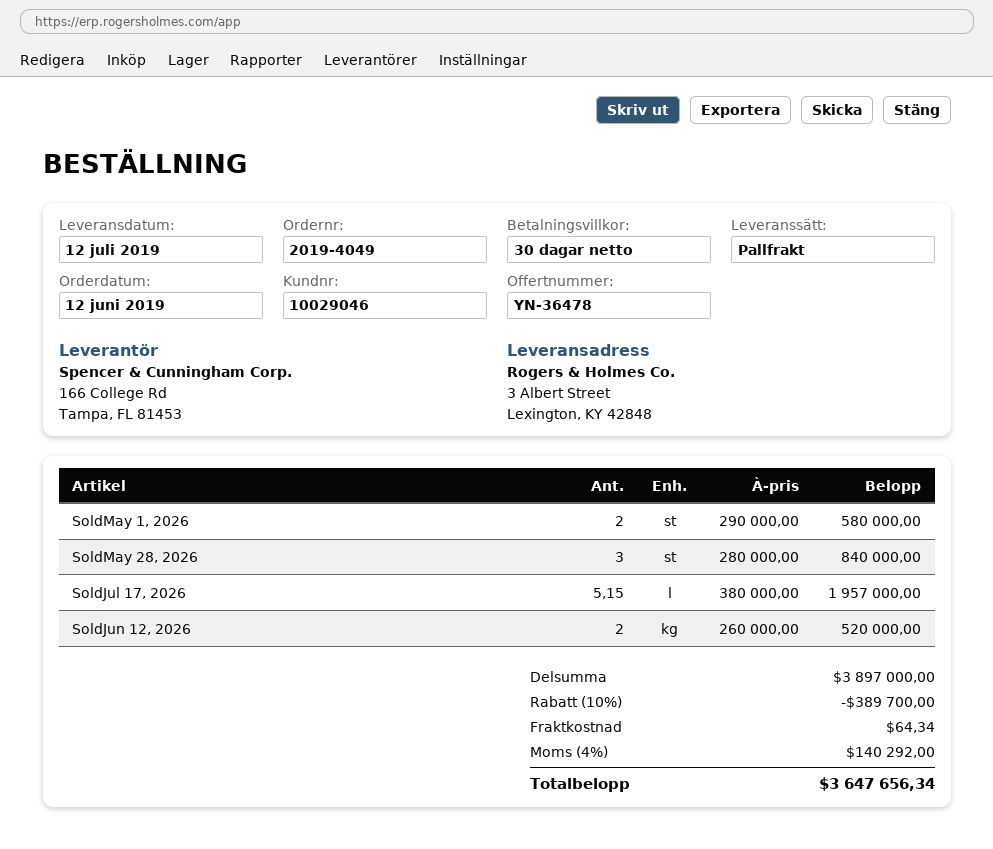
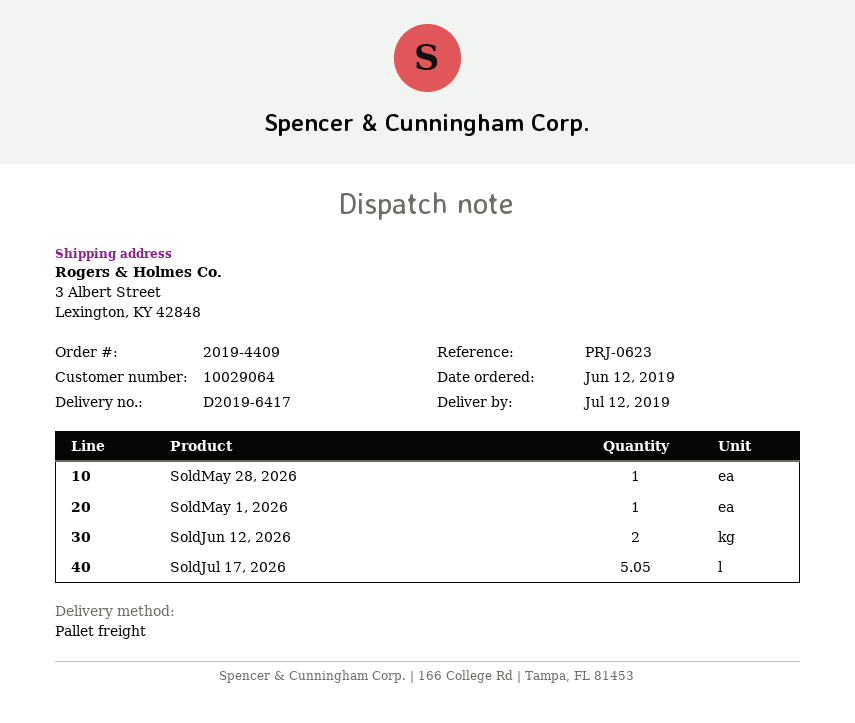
order number: 2019-4049 -> 2019-4409
customer number: 10029046 -> 10029064
SoldMay 1, 2026: 2 -> 1
SoldMay 28, 2026: 3 -> 1
SoldJul 17, 2026: 5.15 -> 5.05

